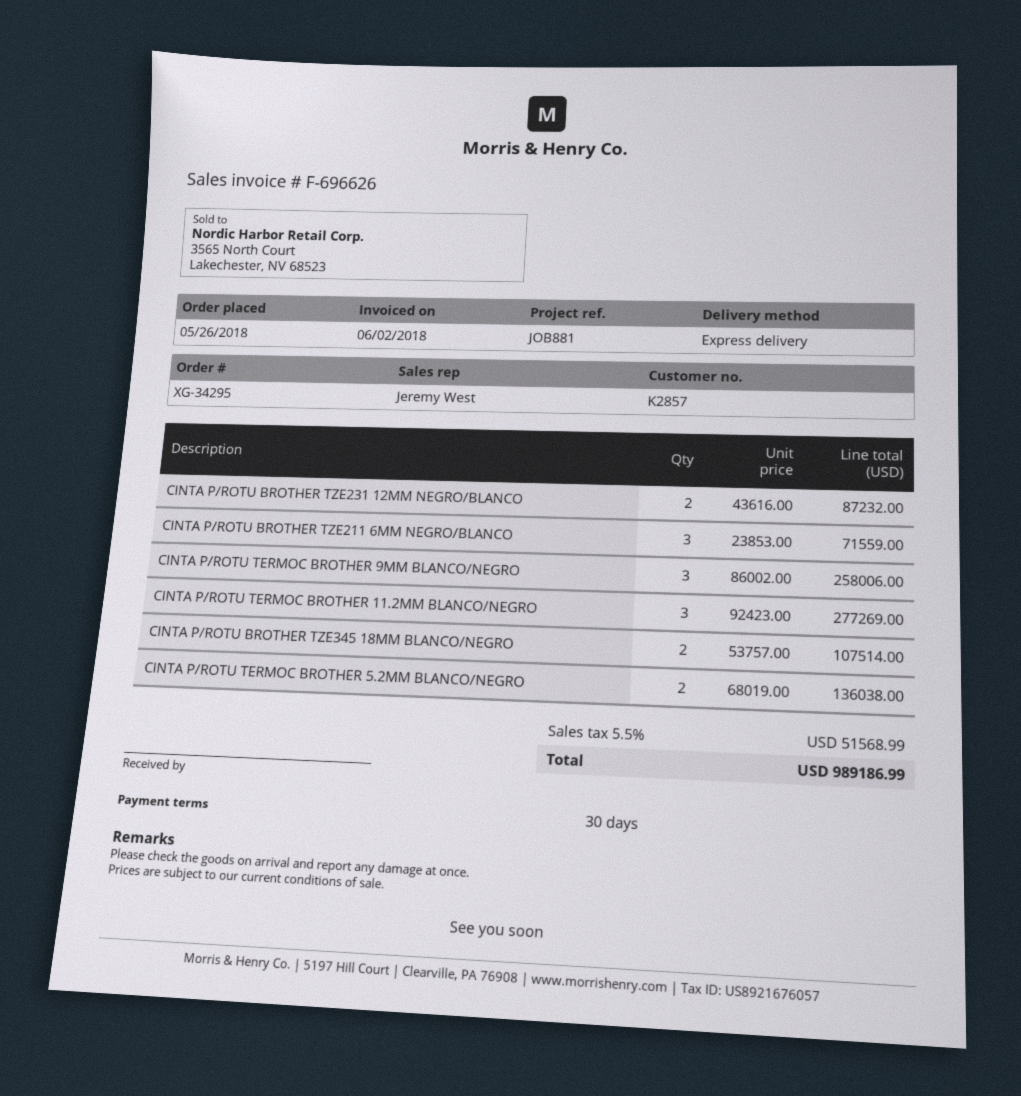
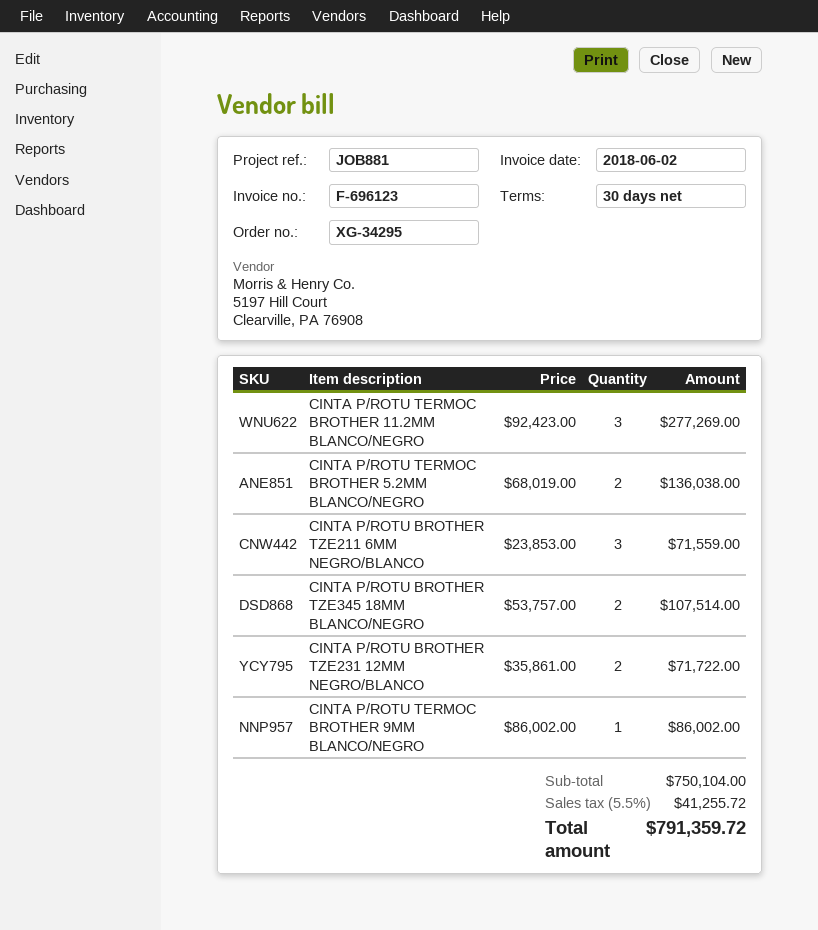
invoice number: F-696626 -> F-696123
CINTA P/ROTU BROTHER TZE231 12MM NEGRO/BLANCO: 2 x 43616.00 = 87232.00 -> 2 x 35861.00 = 71722.00
CINTA P/ROTU TERMOC BROTHER 9MM BLANCO/NEGRO: 3 x 86002.00 = 258006.00 -> 1 x 86002.00 = 86002.00
tax: 5.5% = 51568.99 -> 5.5% = 41255.72
total: 989186.99 -> 791359.72

